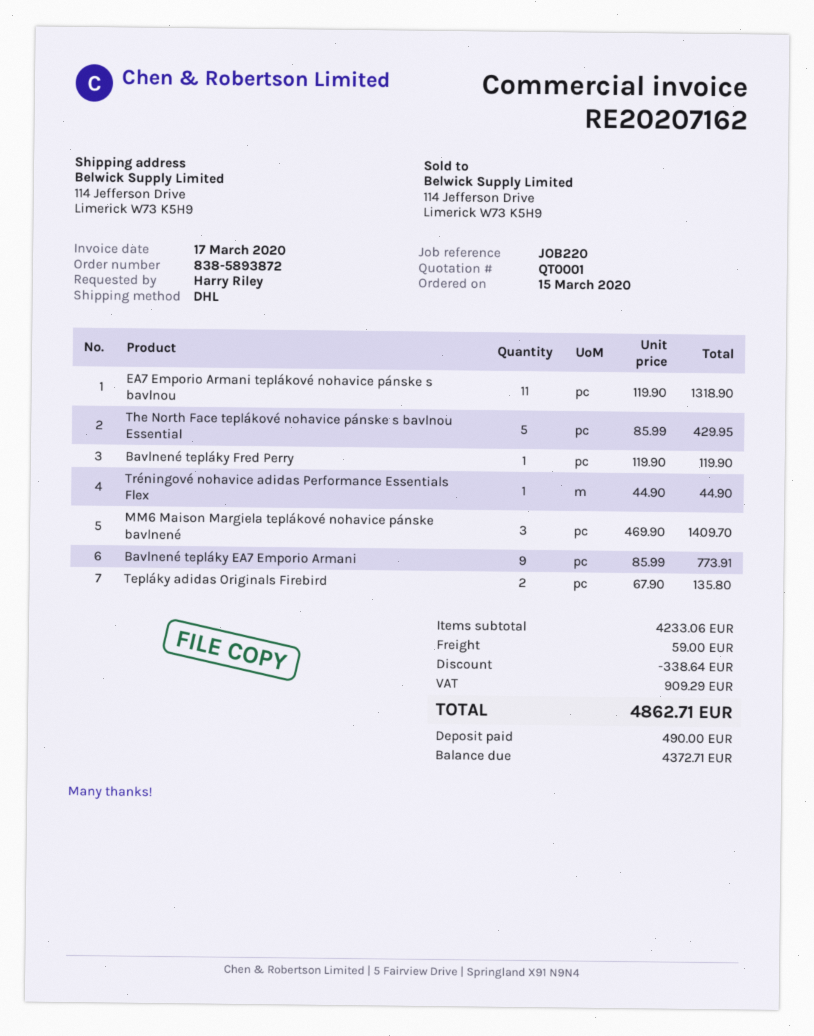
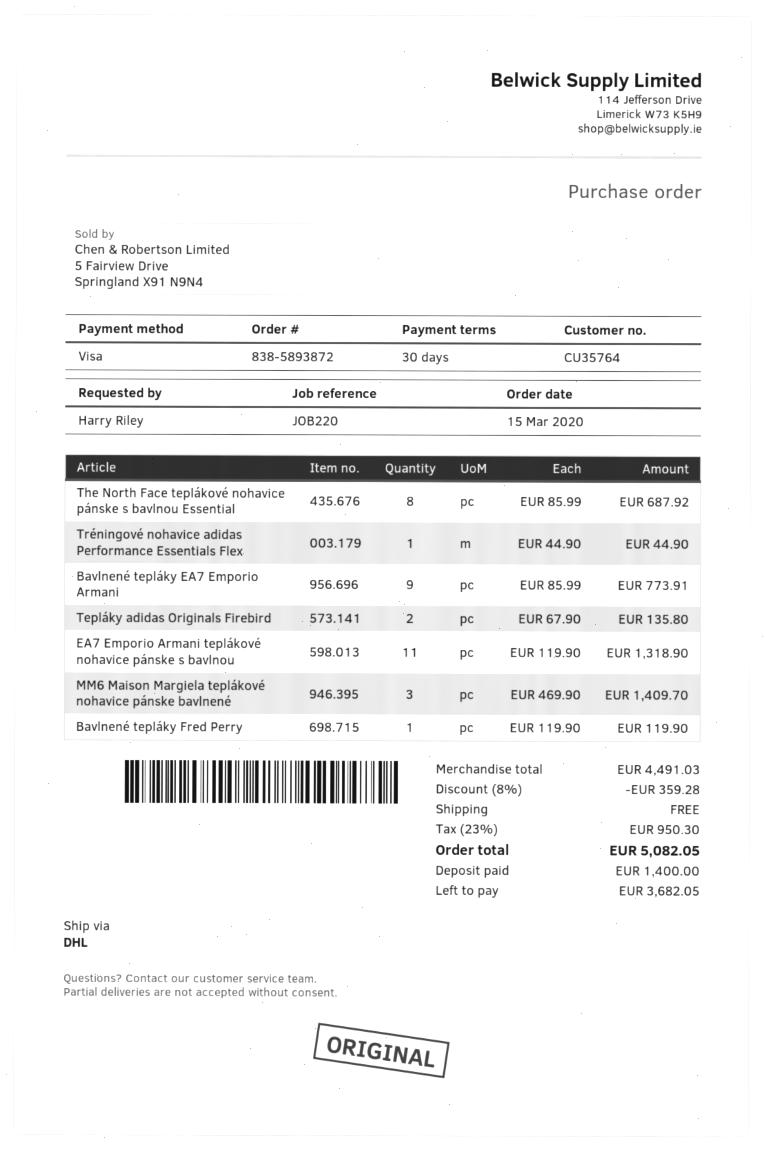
The North Face teplákové nohavice pánske s bavlnou Essential: 5 x 85.99 = 429.95 -> 8 x 85.99 = 687.92
subtotal: 4233.06 -> 4491.03
discount: 338.64 -> 359.28
shipping: 59.00 -> 0.00
tax: 909.29 -> 950.30
total: 4862.71 -> 5082.05
deposit: 490.00 -> 1400.00
balance: 4372.71 -> 3682.05

